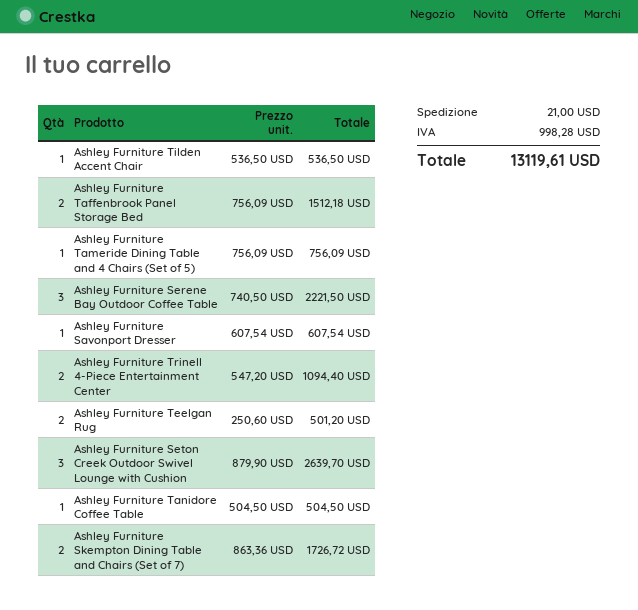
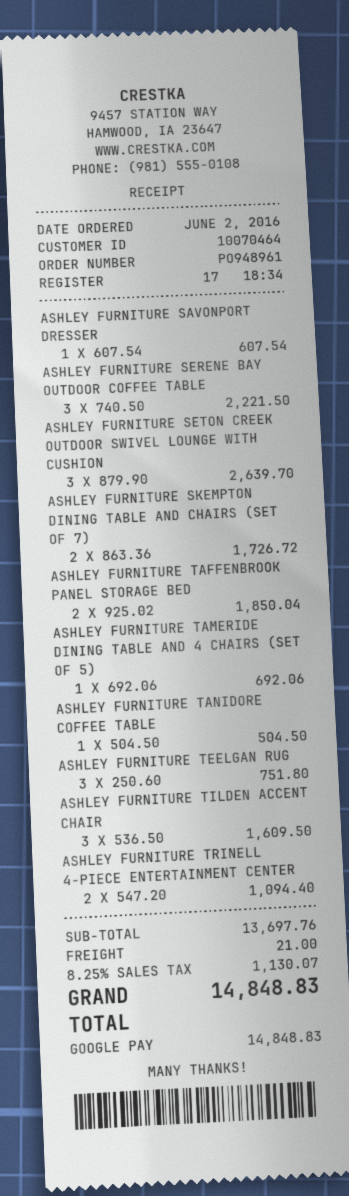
Ashley Furniture Tilden Accent Chair: 1 x 536.50 = 536.50 -> 3 x 536.50 = 1609.50
Ashley Furniture Taffenbrook Panel Storage Bed: 2 x 756.09 = 1512.18 -> 2 x 925.02 = 1850.04
Ashley Furniture Tameride Dining Table and 4 Chairs (Set of 5): 1 x 756.09 = 756.09 -> 1 x 692.06 = 692.06
Ashley Furniture Teelgan Rug: 2 x 250.60 = 501.20 -> 3 x 250.60 = 751.80
tax: 998.28 -> 1130.07
total: 13119.61 -> 14848.83

